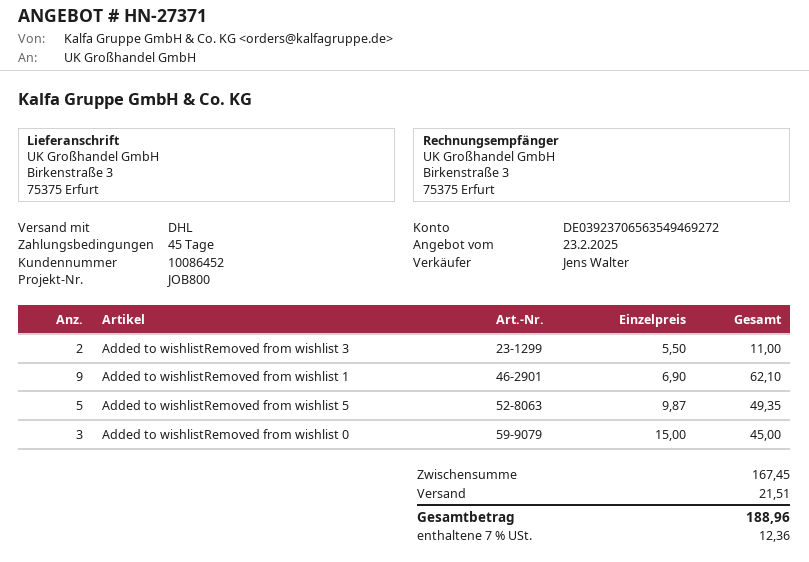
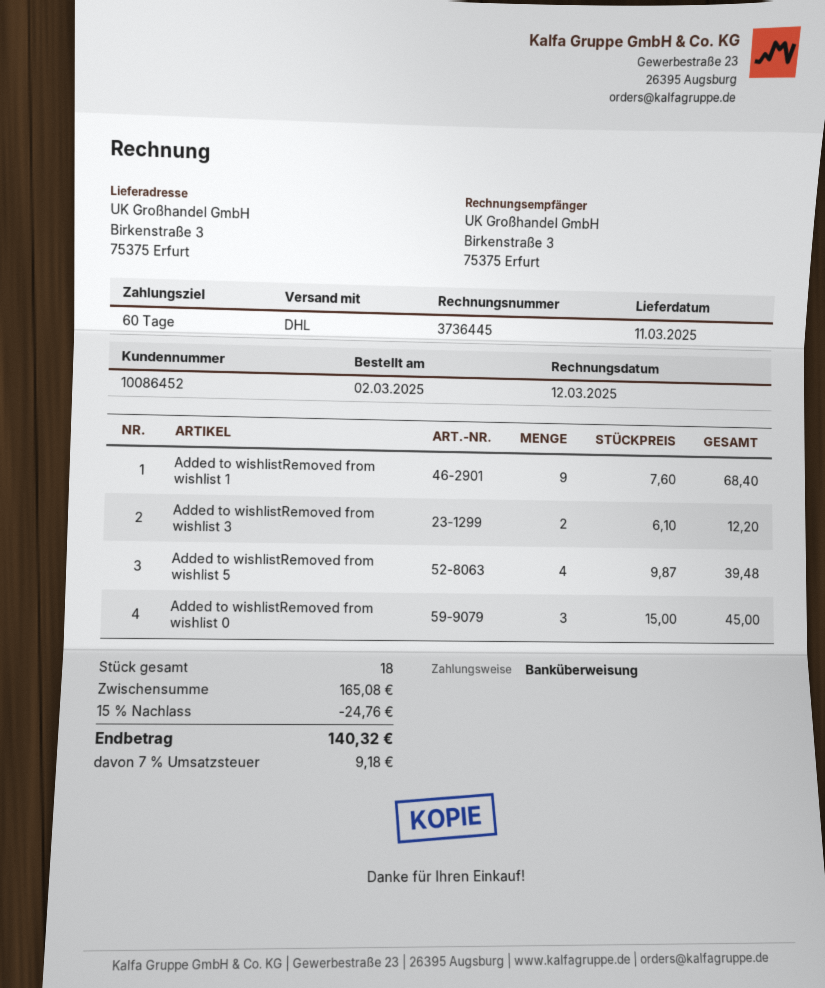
payment terms: 45 days -> 60 days
Added to wishlistRemoved from wishlist 3: 2 x 5.50 = 11.00 -> 2 x 6.10 = 12.20
Added to wishlistRemoved from wishlist 1: 9 x 6.90 = 62.10 -> 9 x 7.60 = 68.40
Added to wishlistRemoved from wishlist 5: 5 x 9.87 = 49.35 -> 4 x 9.87 = 39.48
subtotal: 167.45 -> 165.08
discount: none -> 15% = 24.76
shipping: 21.51 -> none
tax: 7% = 12.36 -> 7% = 9.18
total: 188.96 -> 140.32

